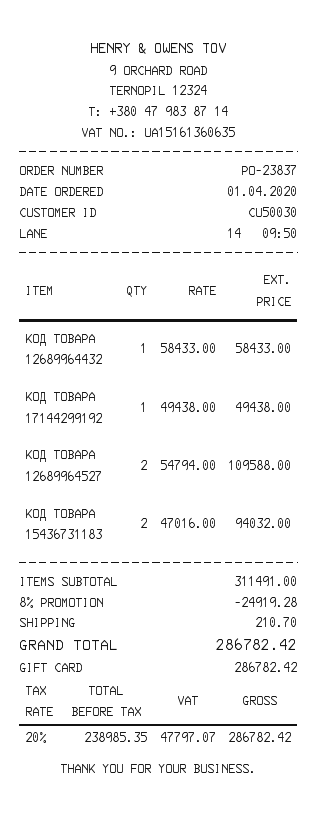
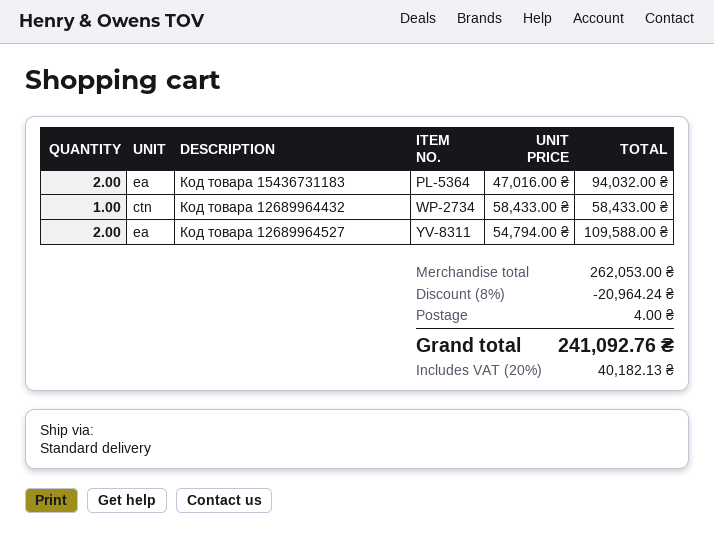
КОД ТОВАРА 17144299192: 1 x 49438.00 = 49438.00 -> none
subtotal: 311491.00 -> 262053.00
discount: 8% = 24919.28 -> 8% = 20964.24
shipping: 210.70 -> 4.00
tax: 20% = 47797.07 -> 20% = 40182.13
total: 286782.42 -> 241092.76

